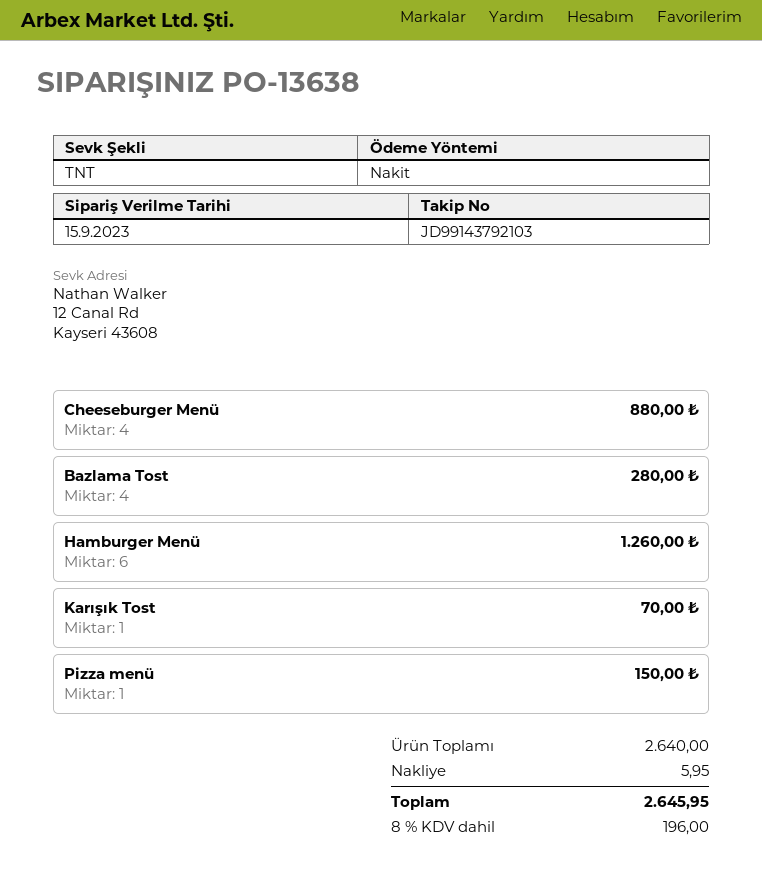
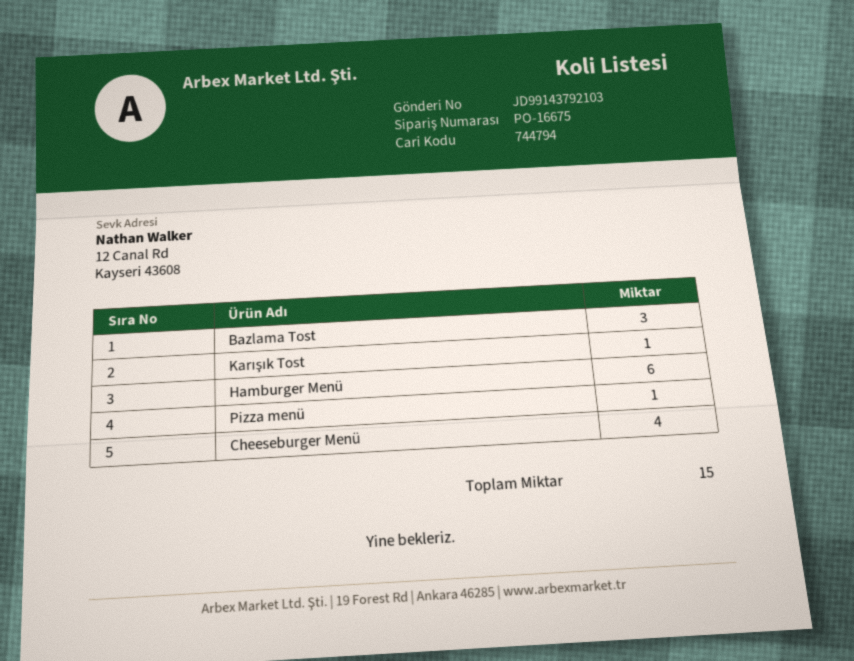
order number: PO-13638 -> PO-16675
Bazlama Tost: 4 -> 3

